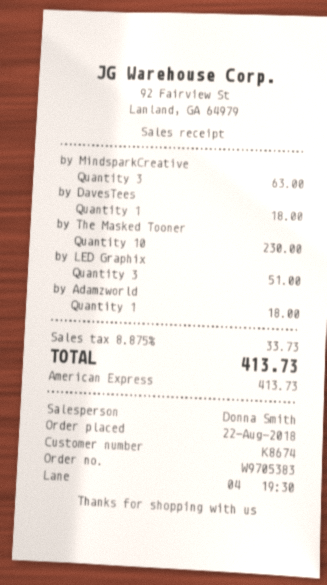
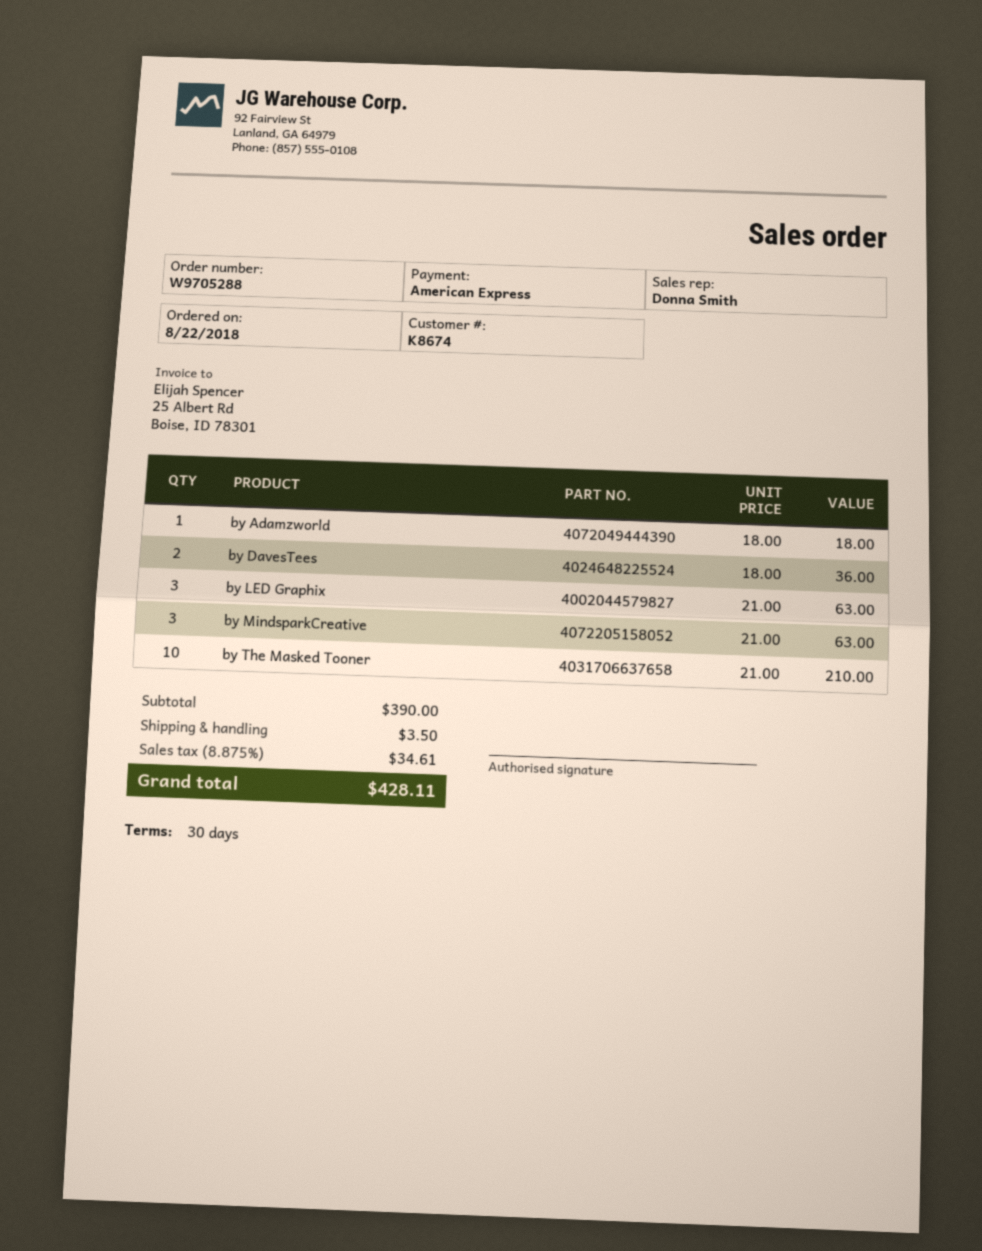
order number: W9705383 -> W9705288
by DavesTees: 1 for 18.00 -> 2 for 36.00
by The Masked Tooner: 10 for 230.00 -> 10 for 210.00
by LED Graphix: 3 for 51.00 -> 3 for 63.00
shipping: none -> 3.50
tax: 8.875% = 33.73 -> 8.875% = 34.61
total: 413.73 -> 428.11

